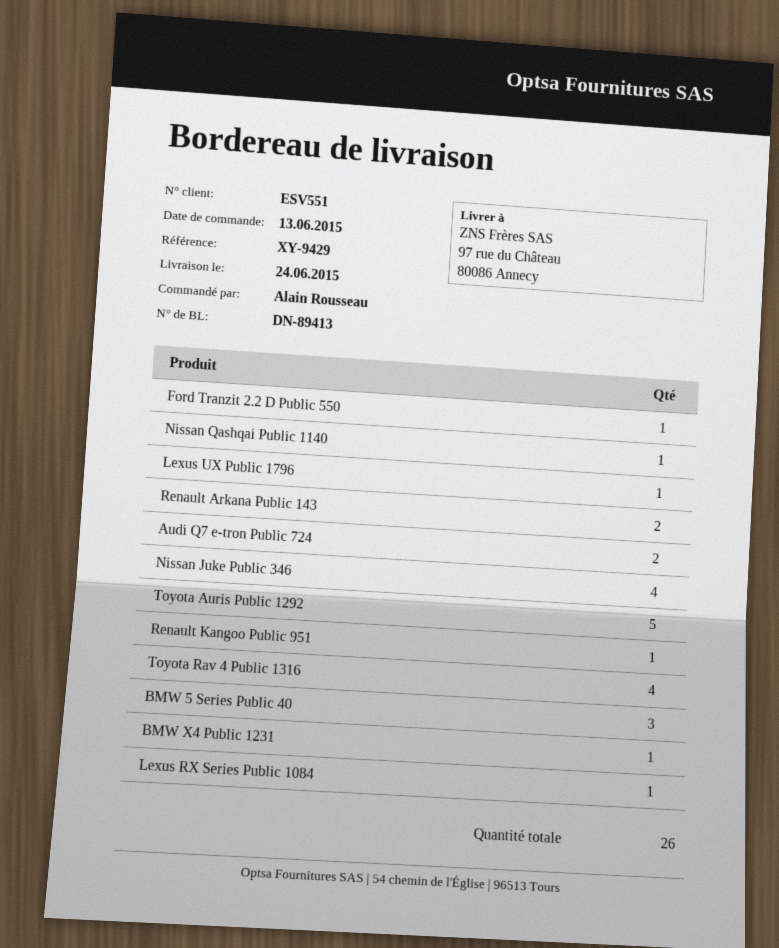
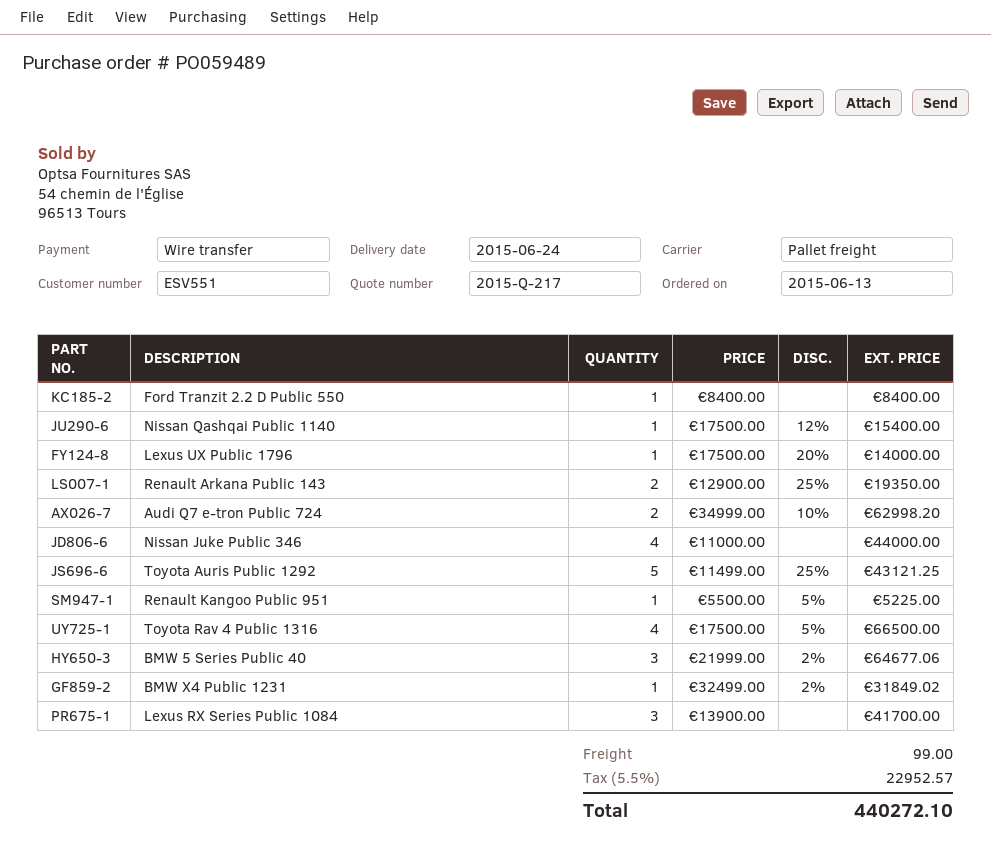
Lexus RX Series Public 1084: 1 -> 3

